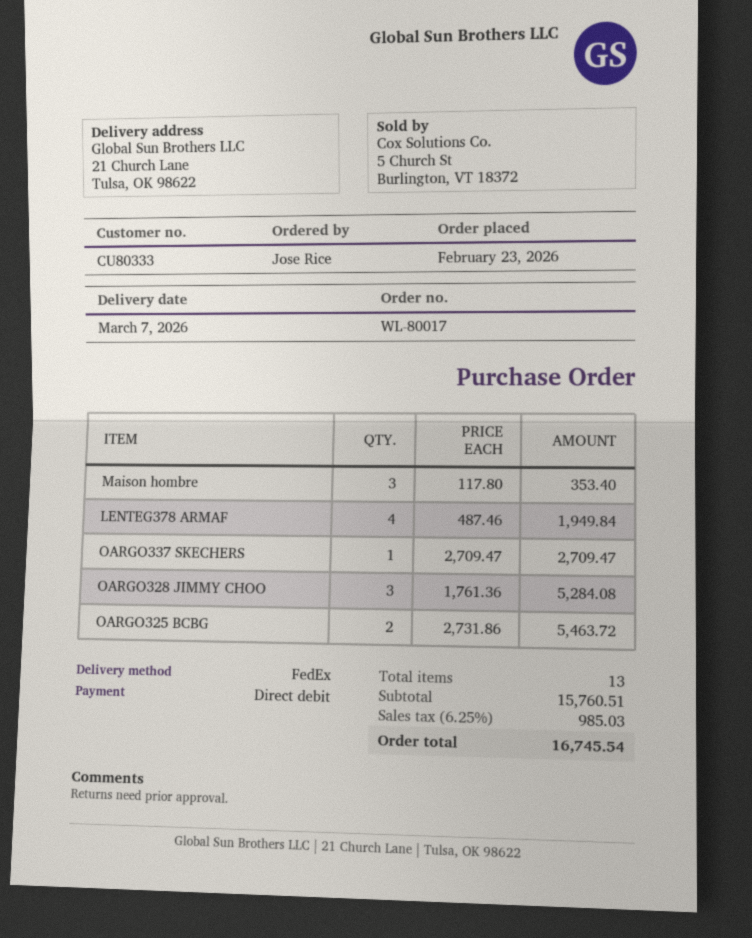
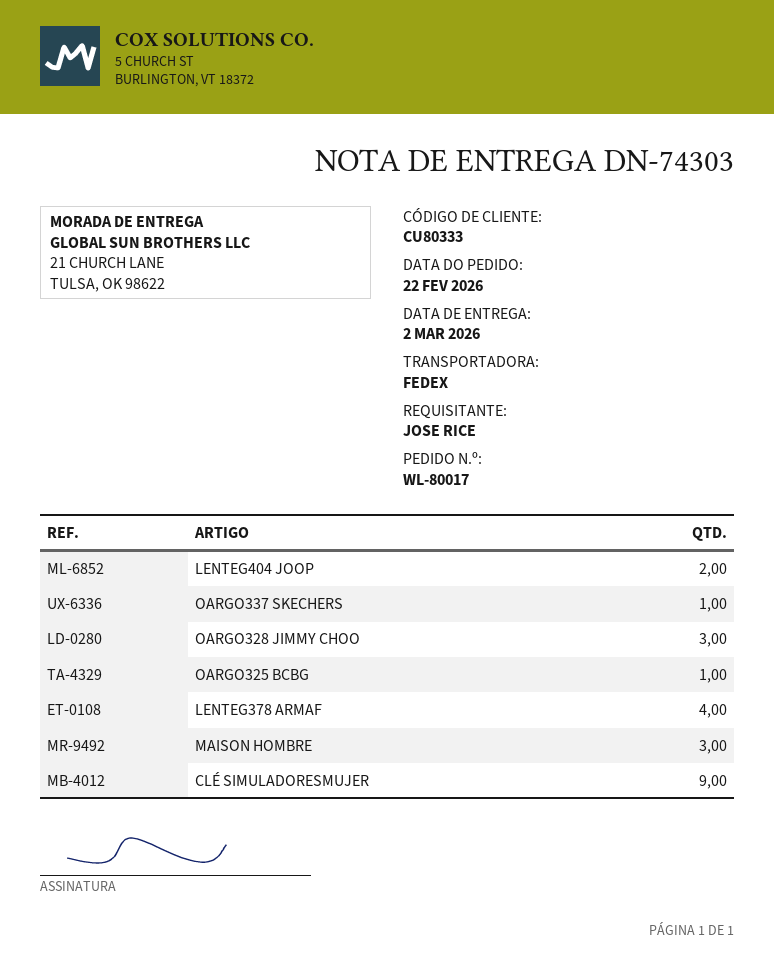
order date: 2026-02-23 -> 2026-02-22
delivery date: 2026-03-07 -> 2026-03-02
OARGO325 BCBG: 2 -> 1
LENTEG404 JOOP: none -> 2
CLÉ SIMULADORESMUJER: none -> 9

